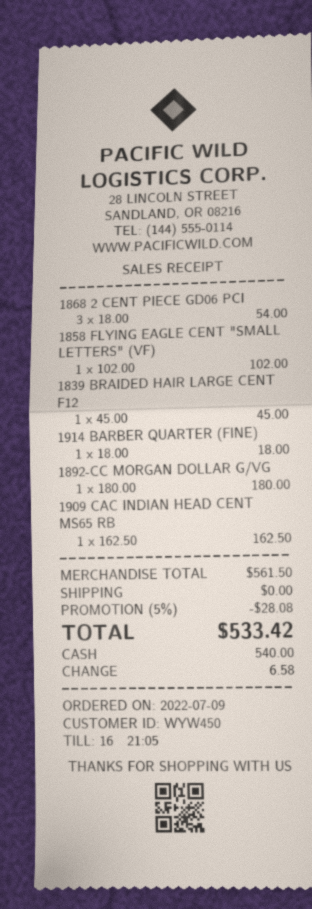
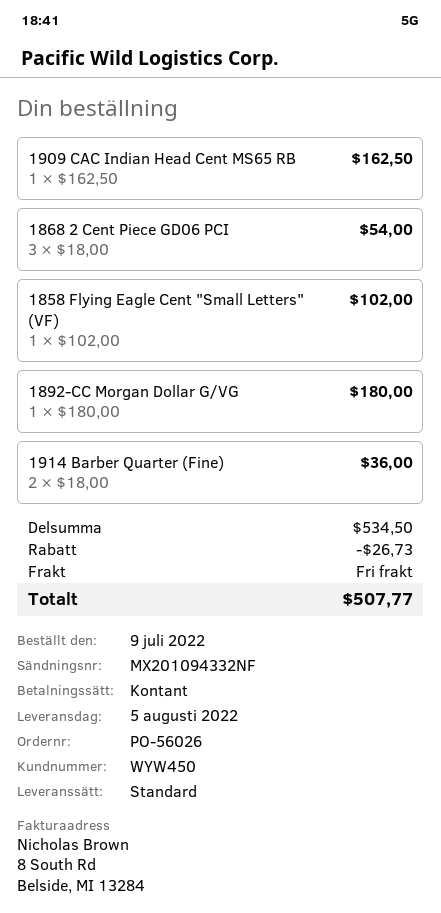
1839 BRAIDED HAIR LARGE CENT F12: 1 x 45.00 = 45.00 -> none
1914 BARBER QUARTER (FINE): 1 x 18.00 = 18.00 -> 2 x 18.00 = 36.00
subtotal: 561.50 -> 534.50
discount: 28.08 -> 26.73
total: 533.42 -> 507.77

